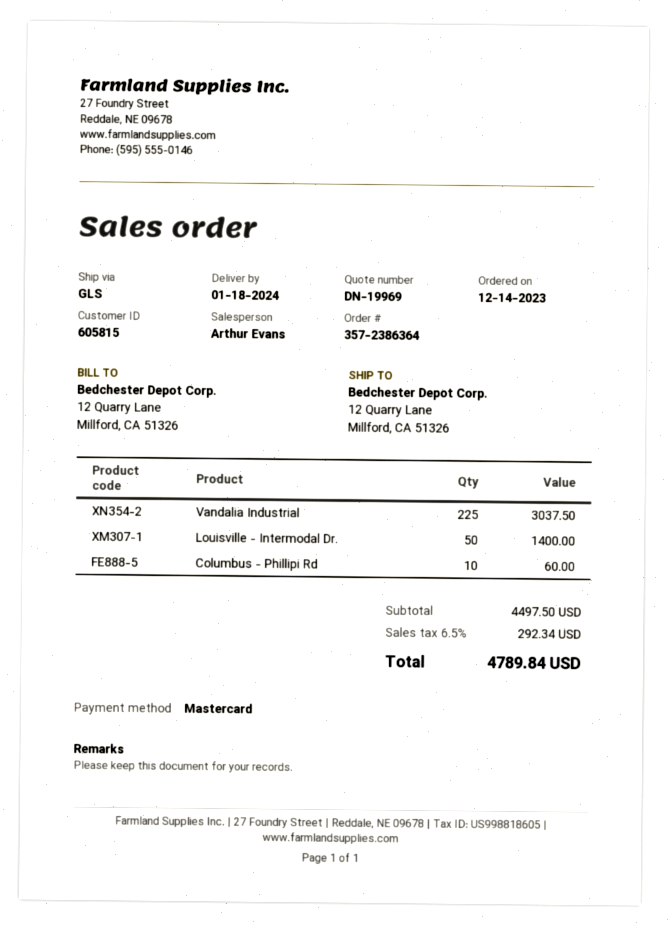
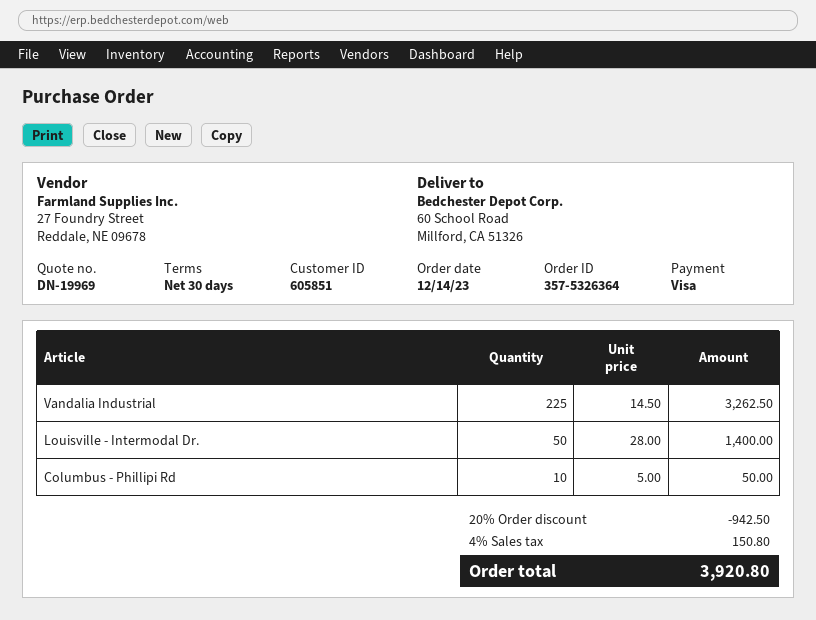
order number: 357-2386364 -> 357-5326364
customer number: 605815 -> 605851
payment method: Mastercard -> Visa
ship to: 12 Quarry Lane, Millford, CA 51326 -> 60 School Road, Millford, CA 51326
Vandalia Industrial: 225 for 3037.50 -> 225 for 3262.50
Columbus - Phillipi Rd: 10 for 60.00 -> 10 for 50.00
discount: none -> 20% = 942.50
tax: 6.5% = 292.34 -> 4% = 150.80
total: 4789.84 -> 3920.80

